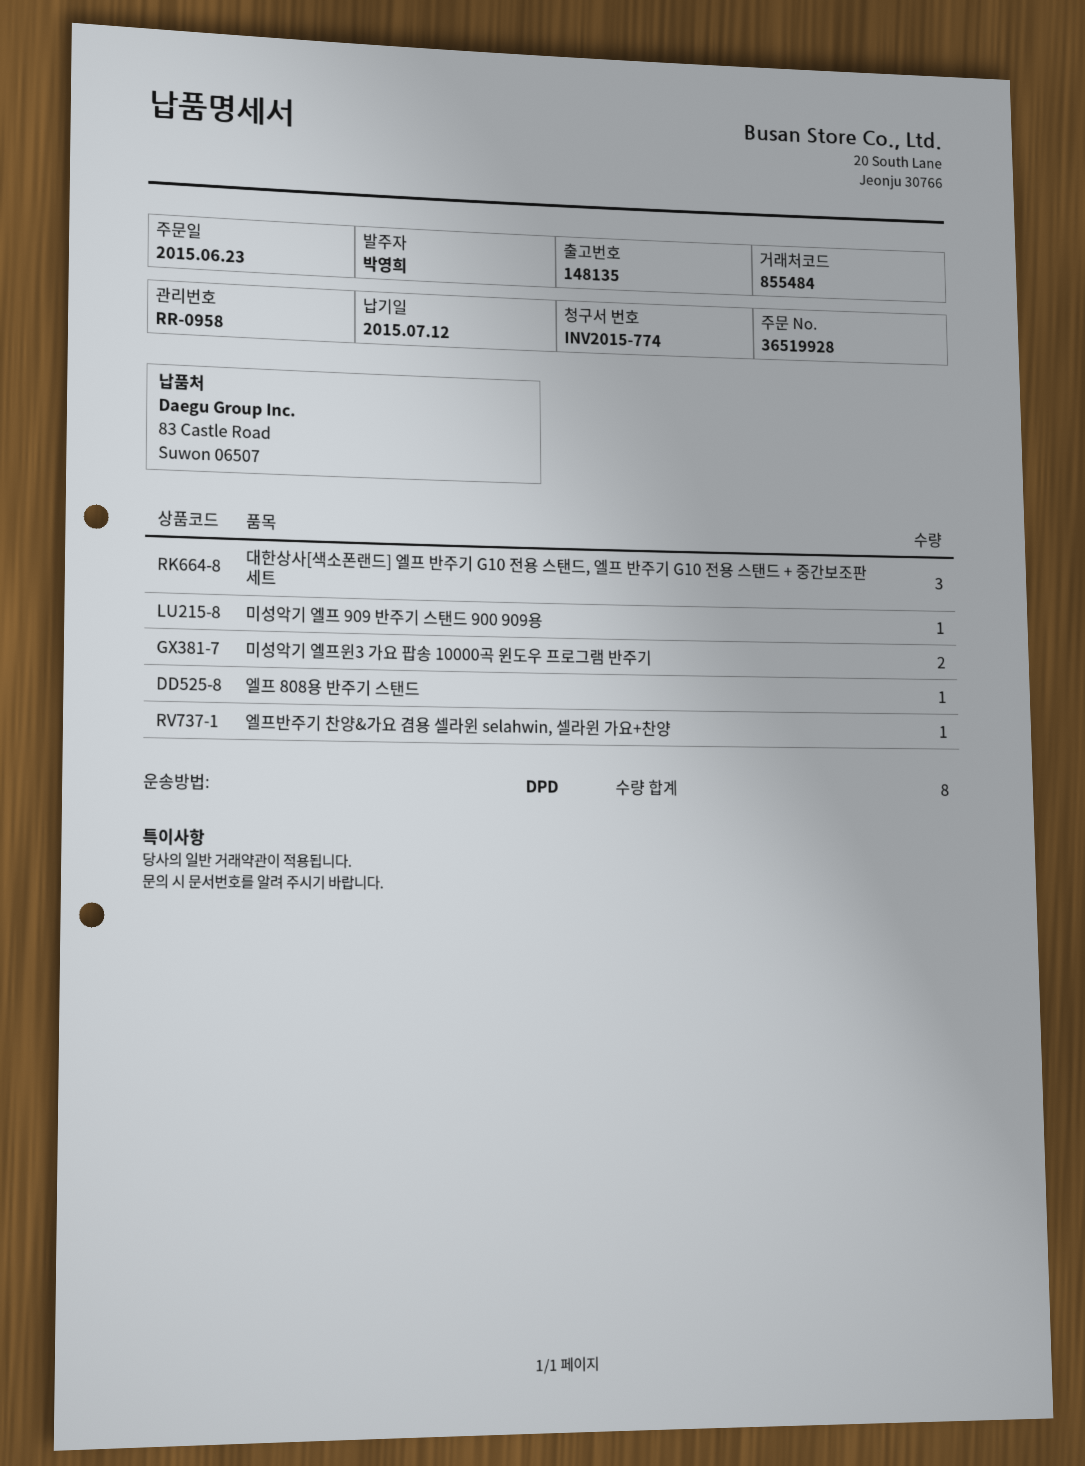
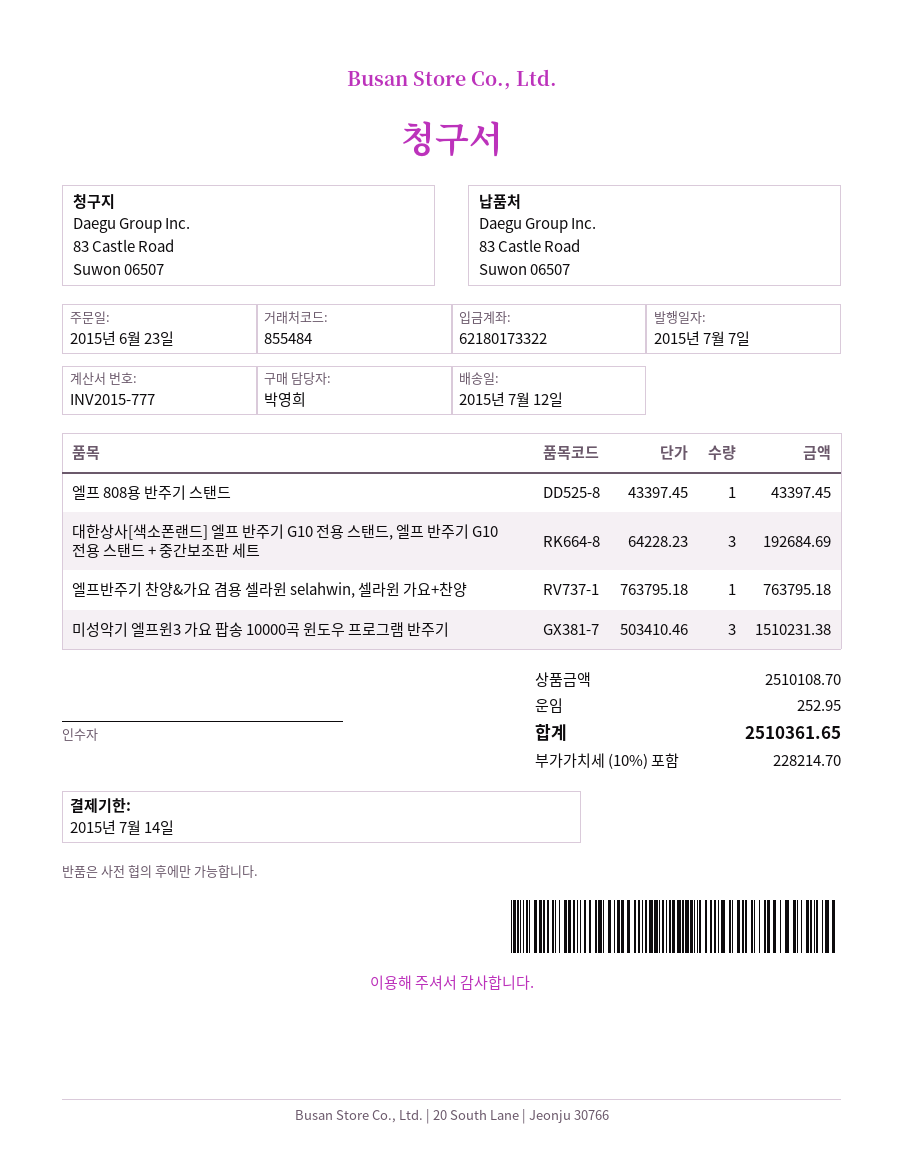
invoice number: INV2015-774 -> INV2015-777
미성악기 엘프 909 반주기 스탠드 900 909용: 1 -> none
미성악기 엘프윈3 가요 팝송 10000곡 윈도우 프로그램 반주기: 2 -> 3

